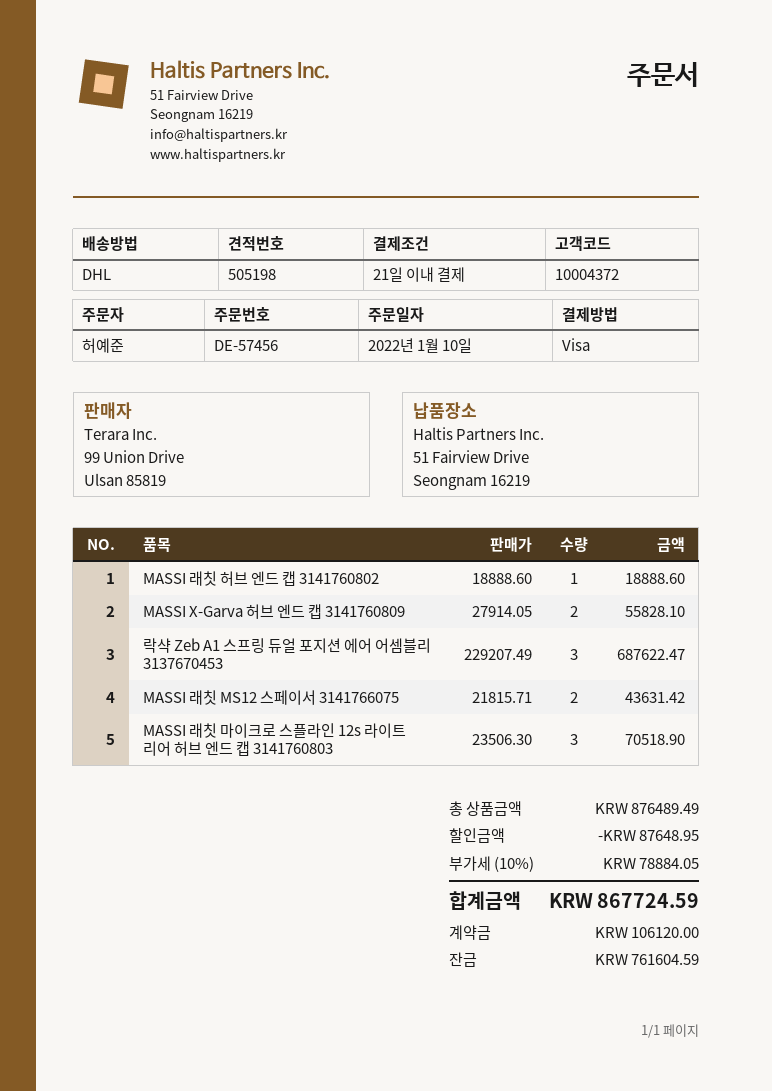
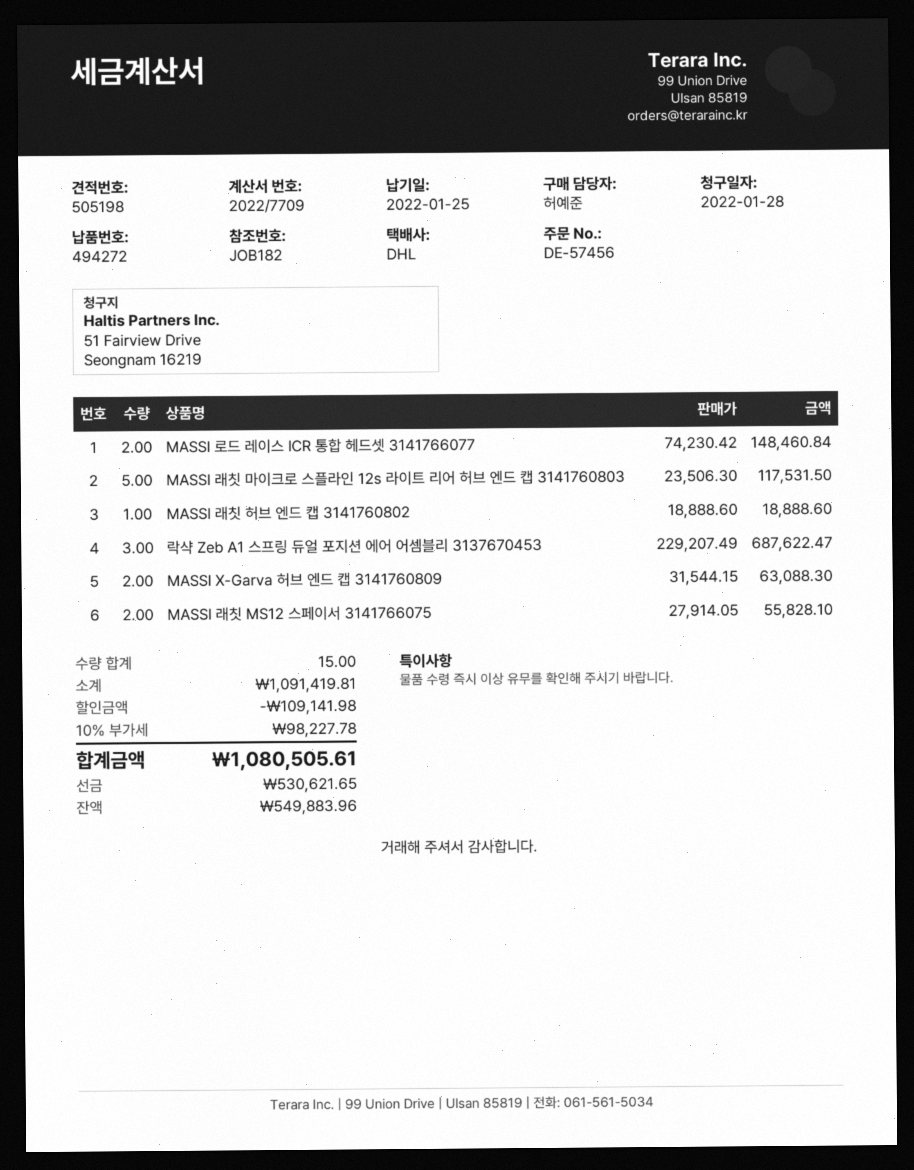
MASSI X-Garva 허브 엔드 캡 3141760809: 2 x 27914.05 = 55828.10 -> 2 x 31544.15 = 63088.30
MASSI 래칫 MS12 스페이서 3141766075: 2 x 21815.71 = 43631.42 -> 2 x 27914.05 = 55828.10
MASSI 래칫 마이크로 스플라인 12s 라이트 리어 허브 엔드 캡 3141760803: 3 x 23506.30 = 70518.90 -> 5 x 23506.30 = 117531.50
MASSI 로드 레이스 ICR 통합 헤드셋 3141766077: none -> 2 x 74230.42 = 148460.84
subtotal: 876489.49 -> 1091419.81
discount: 87648.95 -> 109141.98
tax: 10% = 78884.05 -> 10% = 98227.78
total: 867724.59 -> 1080505.61
deposit: 106120.00 -> 530621.65
balance: 761604.59 -> 549883.96

